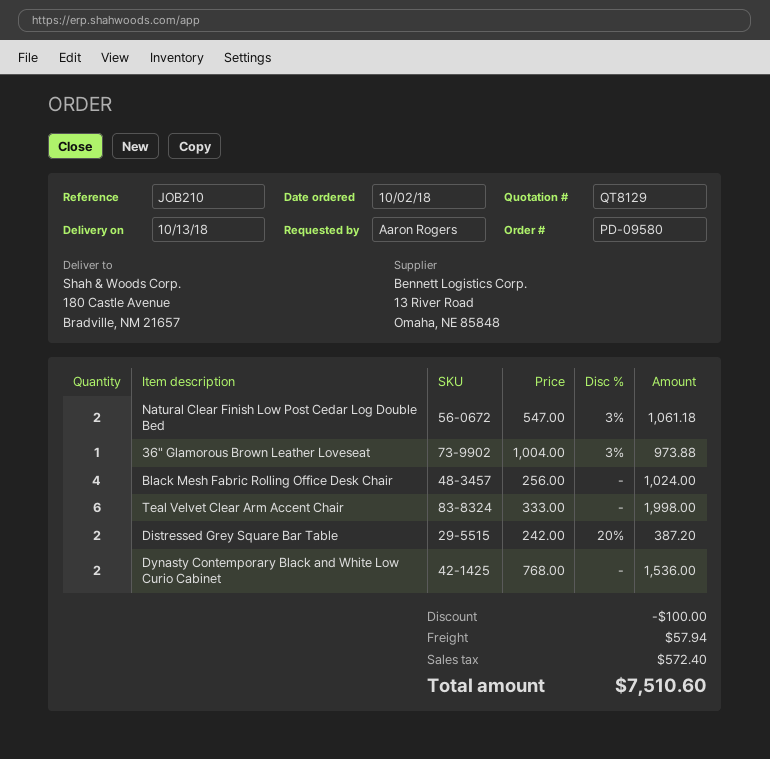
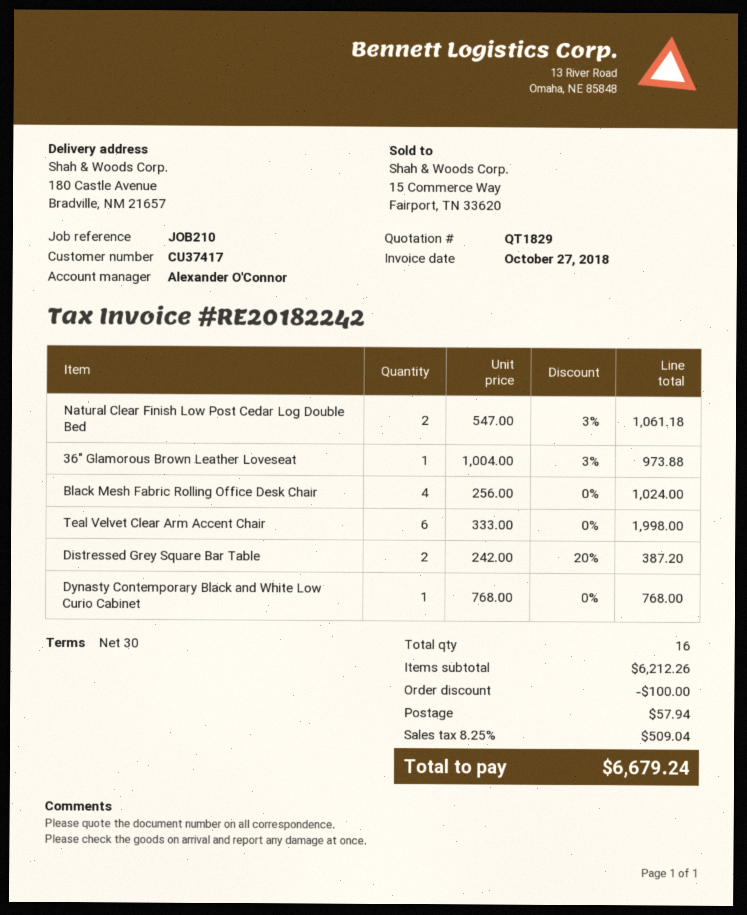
quote number: QT8129 -> QT1829
Dynasty Contemporary Black and White Low Curio Cabinet: 2 x 768.00 = 1536.00 -> 1 x 768.00 = 768.00
tax: 572.40 -> 509.04
total: 7510.60 -> 6679.24

